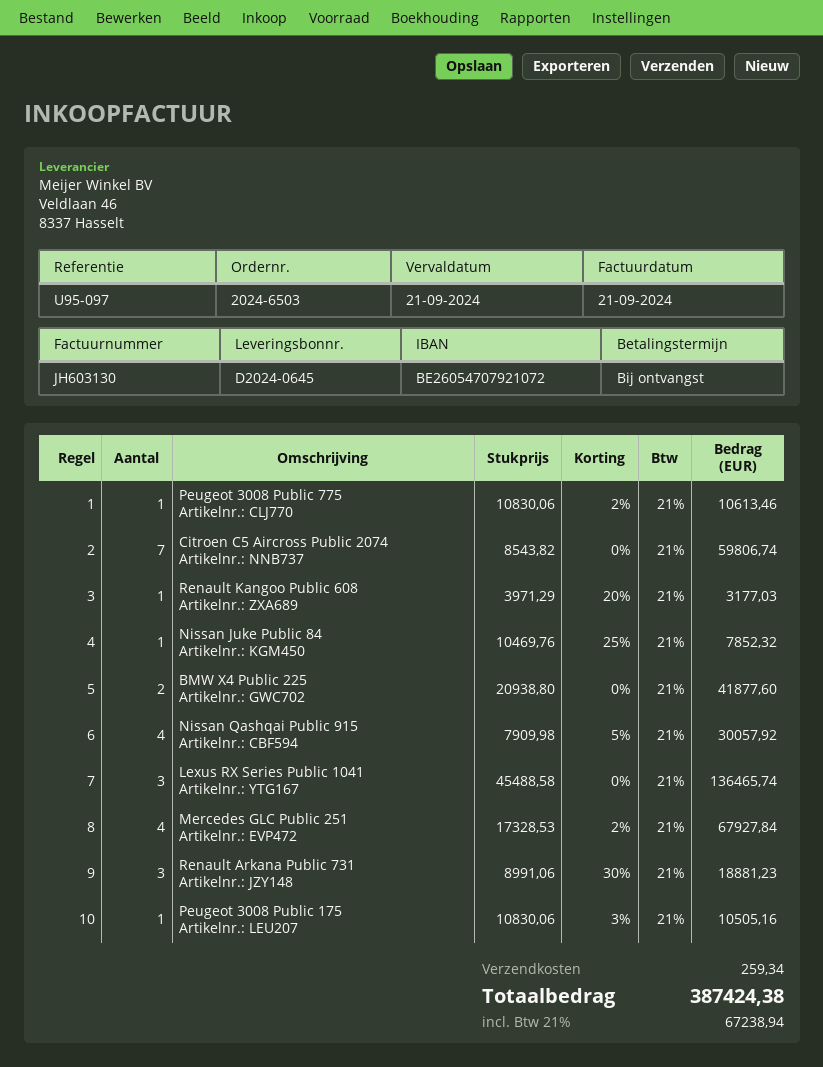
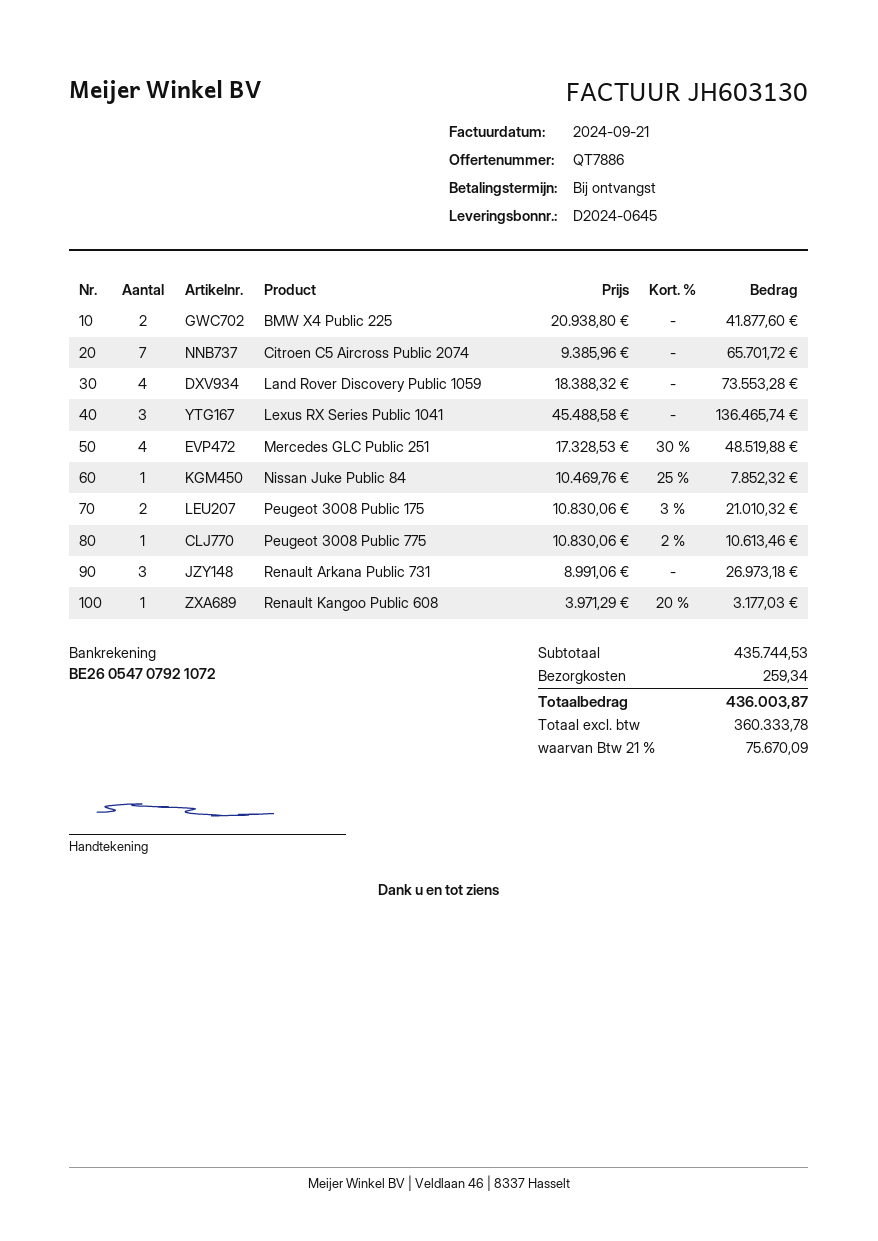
Citroen C5 Aircross Public 2074: 7 x 8543.82 = 59806.74 -> 7 x 9385.96 = 65701.72
Nissan Qashqai Public 915: 4 x 7909.98 - 5% = 30057.92 -> none
Mercedes GLC Public 251: 4 x 17328.53 - 2% = 67927.84 -> 4 x 17328.53 - 30% = 48519.88
Renault Arkana Public 731: 3 x 8991.06 - 30% = 18881.23 -> 3 x 8991.06 = 26973.18
Peugeot 3008 Public 175: 1 x 10830.06 - 3% = 10505.16 -> 2 x 10830.06 - 3% = 21010.32
Land Rover Discovery Public 1059: none -> 4 x 18388.32 = 73553.28
tax: 21% = 67238.94 -> 21% = 75670.09
total: 387424.38 -> 436003.87

